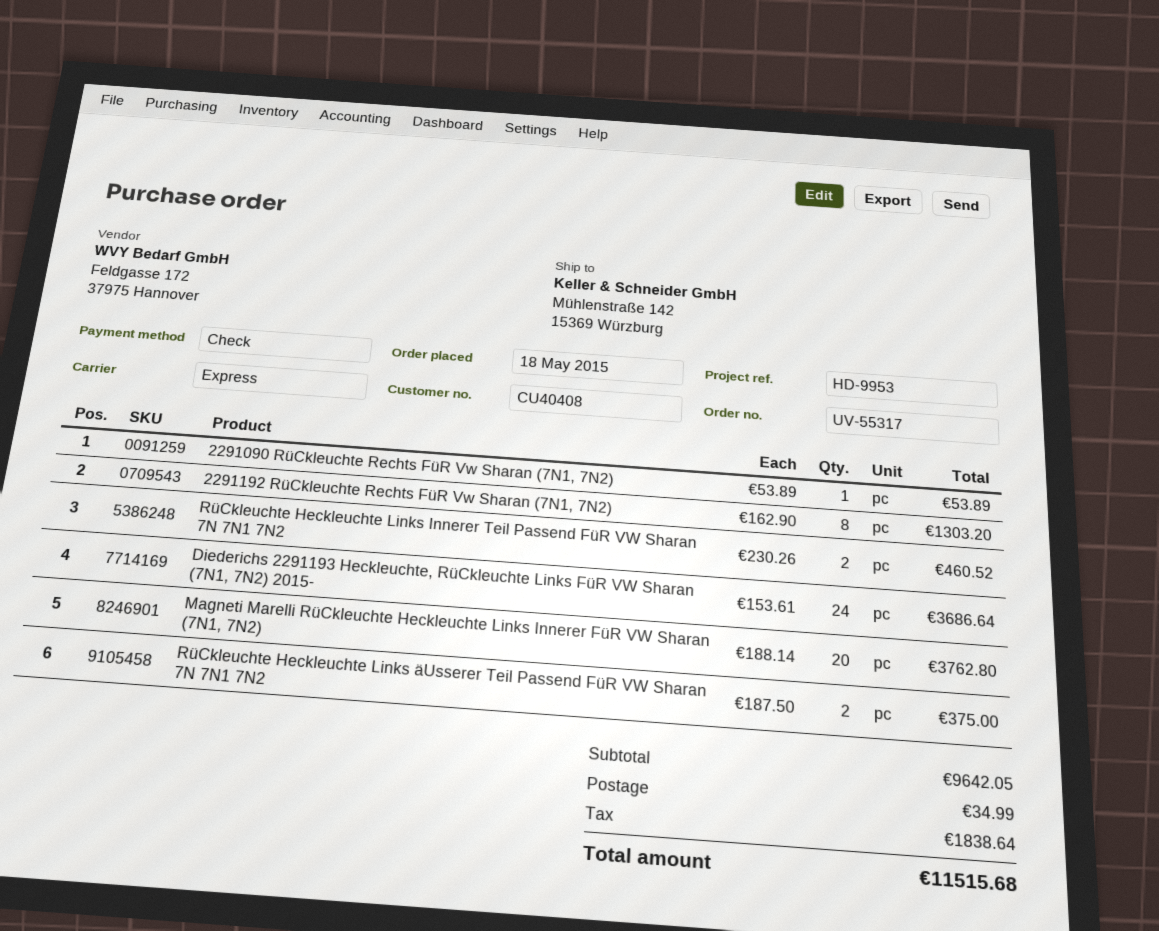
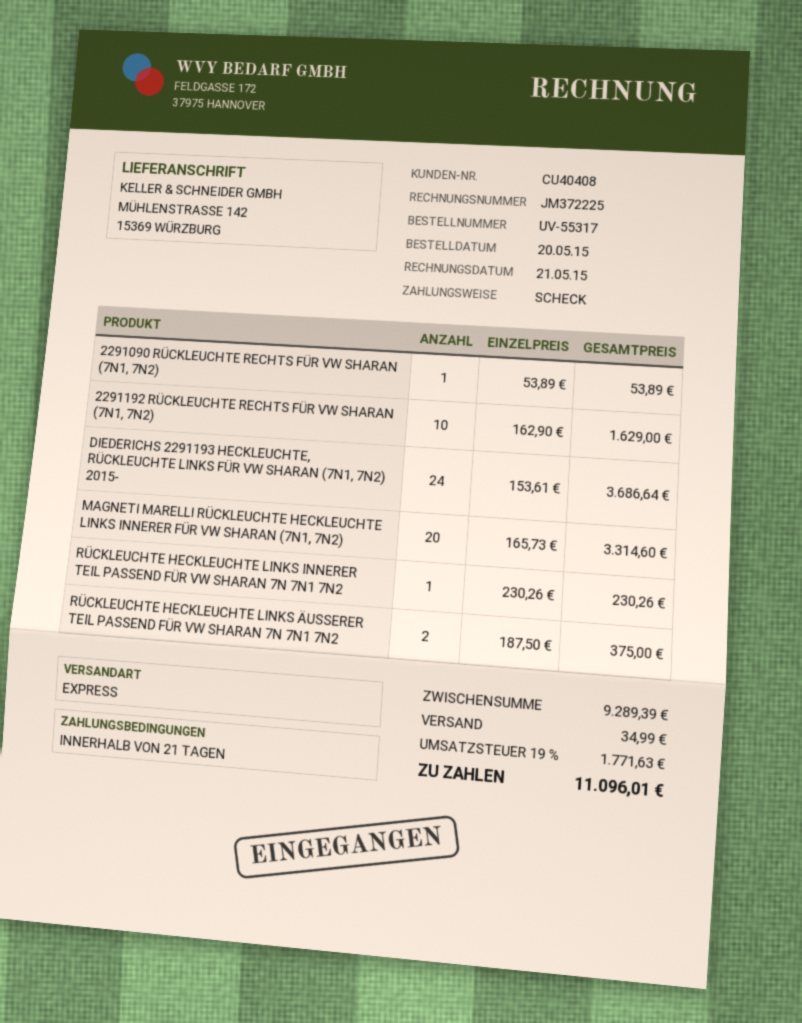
order date: 2015-05-18 -> 2015-05-20
2291192 RüCkleuchte Rechts FüR Vw Sharan (7N1, 7N2): 8 x 162.90 = 1303.20 -> 10 x 162.90 = 1629.00
RüCkleuchte Heckleuchte Links Innerer Teil Passend FüR VW Sharan 7N 7N1 7N2: 2 x 230.26 = 460.52 -> 1 x 230.26 = 230.26
Magneti Marelli RüCkleuchte Heckleuchte Links Innerer FüR VW Sharan (7N1, 7N2): 20 x 188.14 = 3762.80 -> 20 x 165.73 = 3314.60
subtotal: 9642.05 -> 9289.39
tax: 1838.64 -> 1771.63
total: 11515.68 -> 11096.01

